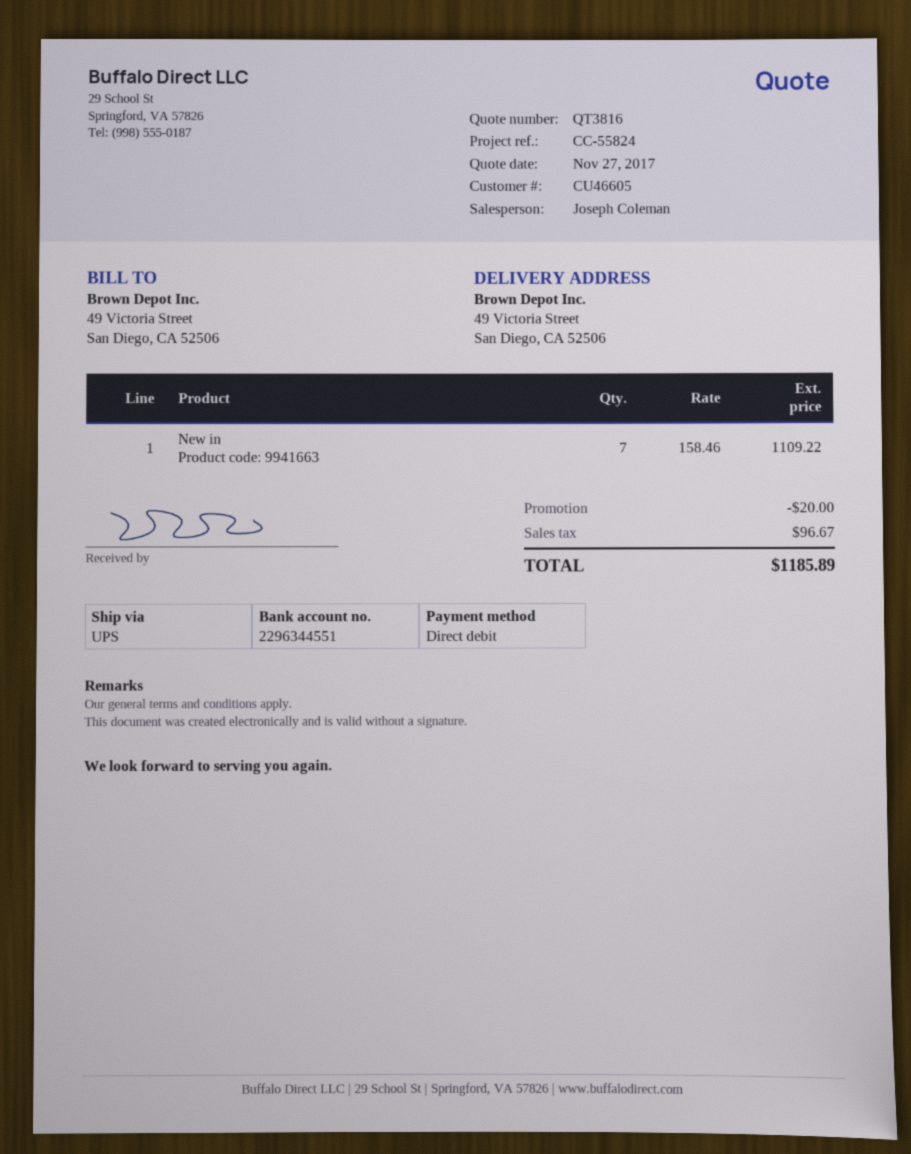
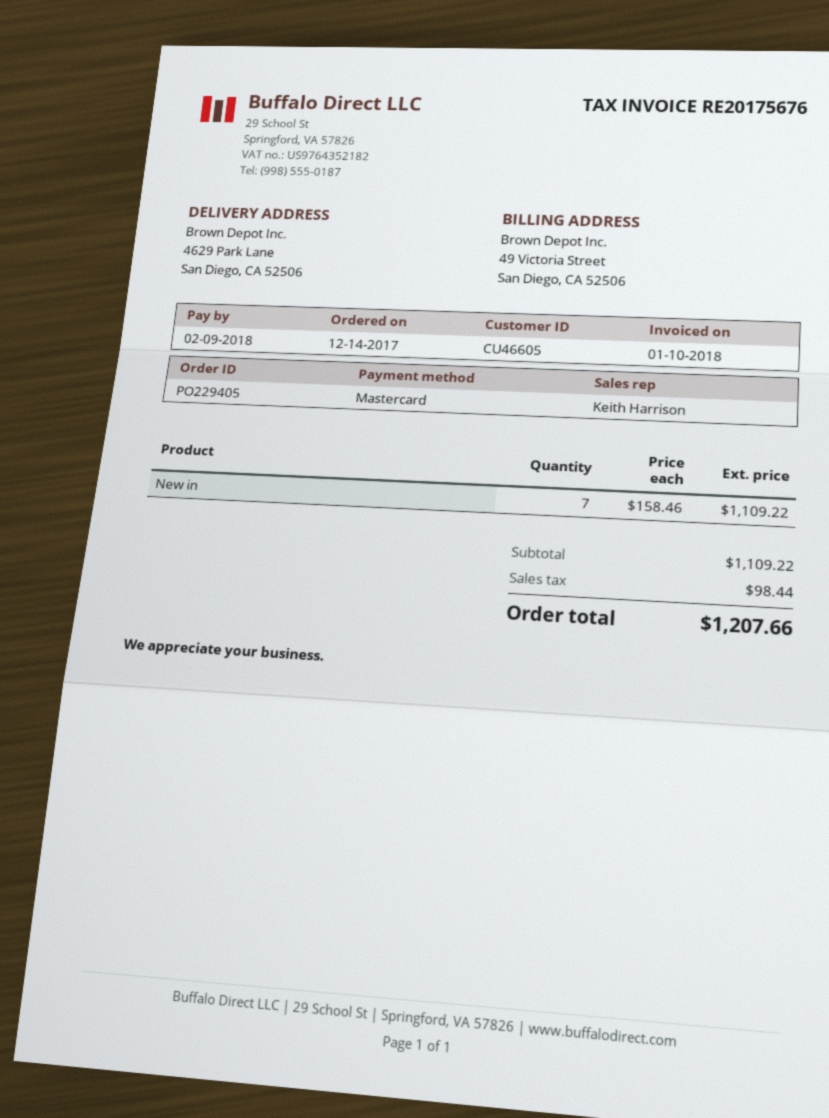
sales rep: Joseph Coleman -> Keith Harrison
payment method: direct debit -> Mastercard
ship to: 49 Victoria Street, San Diego, CA 52506 -> 4629 Park Lane, San Diego, CA 52506
discount: 20.00 -> none
tax: 96.67 -> 98.44
total: 1185.89 -> 1207.66

